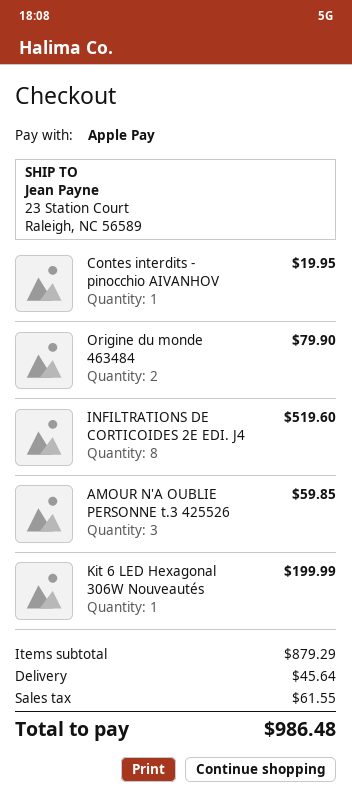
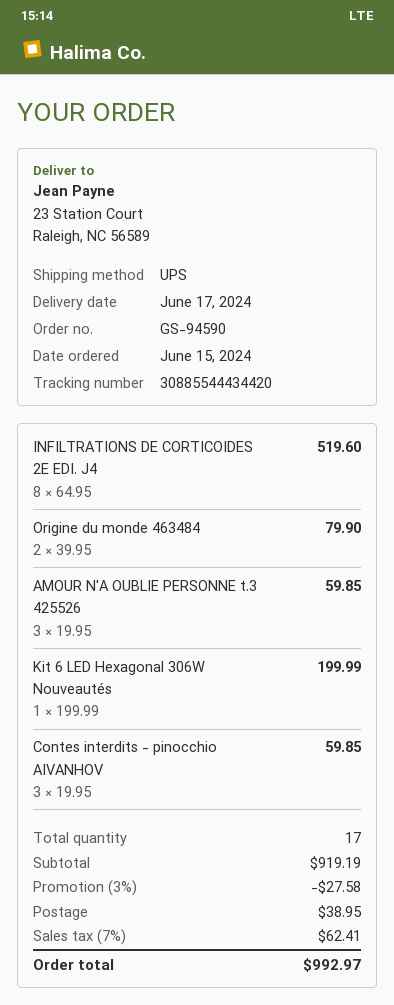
Contes interdits - pinocchio AIVANHOV: 1 for 19.95 -> 3 for 59.85
subtotal: 879.29 -> 919.19
discount: none -> 3% = 27.58
shipping: 45.64 -> 38.95
tax: 61.55 -> 62.41
total: 986.48 -> 992.97

